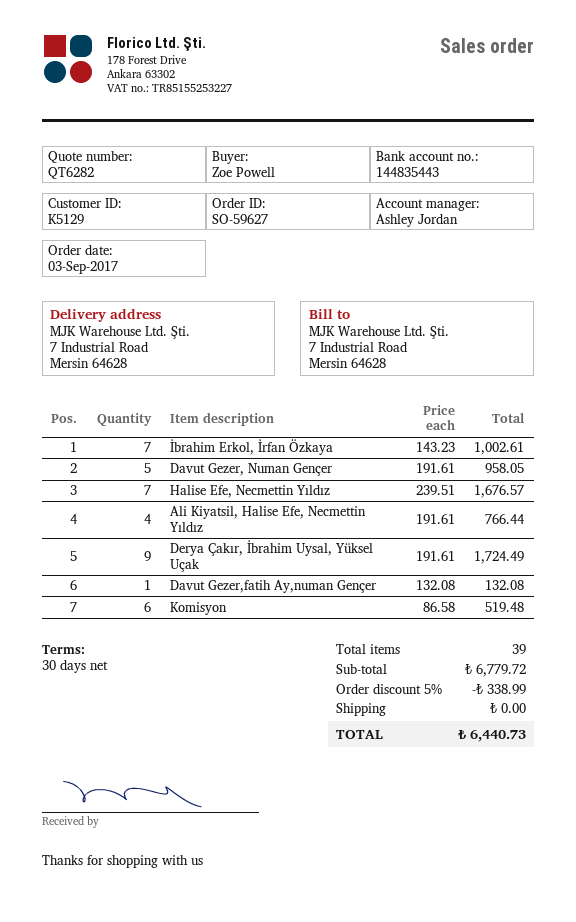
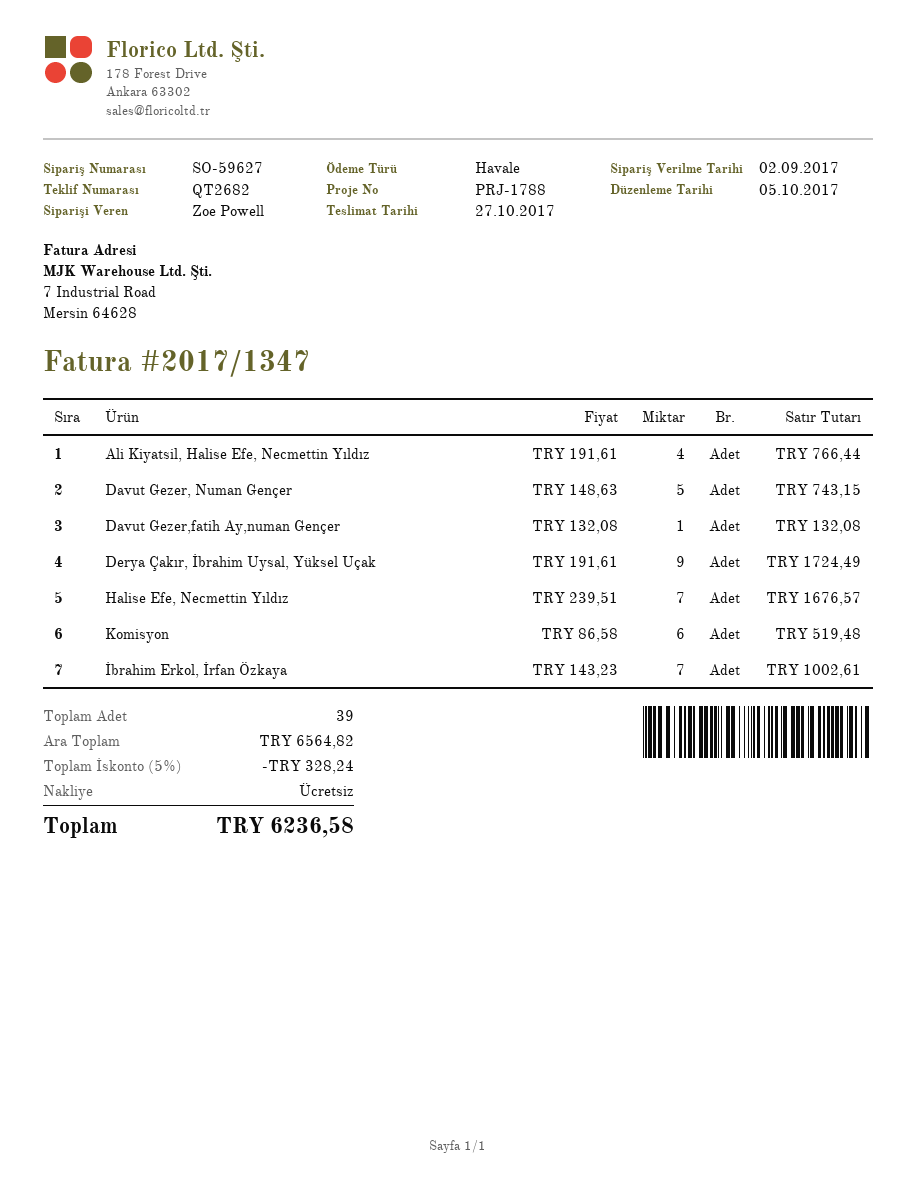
quote number: QT6282 -> QT2682
order date: 2017-09-03 -> 2017-09-02
Davut Gezer, Numan Gençer: 5 x 191.61 = 958.05 -> 5 x 148.63 = 743.15
subtotal: 6779.72 -> 6564.82
discount: 5% = 338.99 -> 5% = 328.24
total: 6440.73 -> 6236.58

